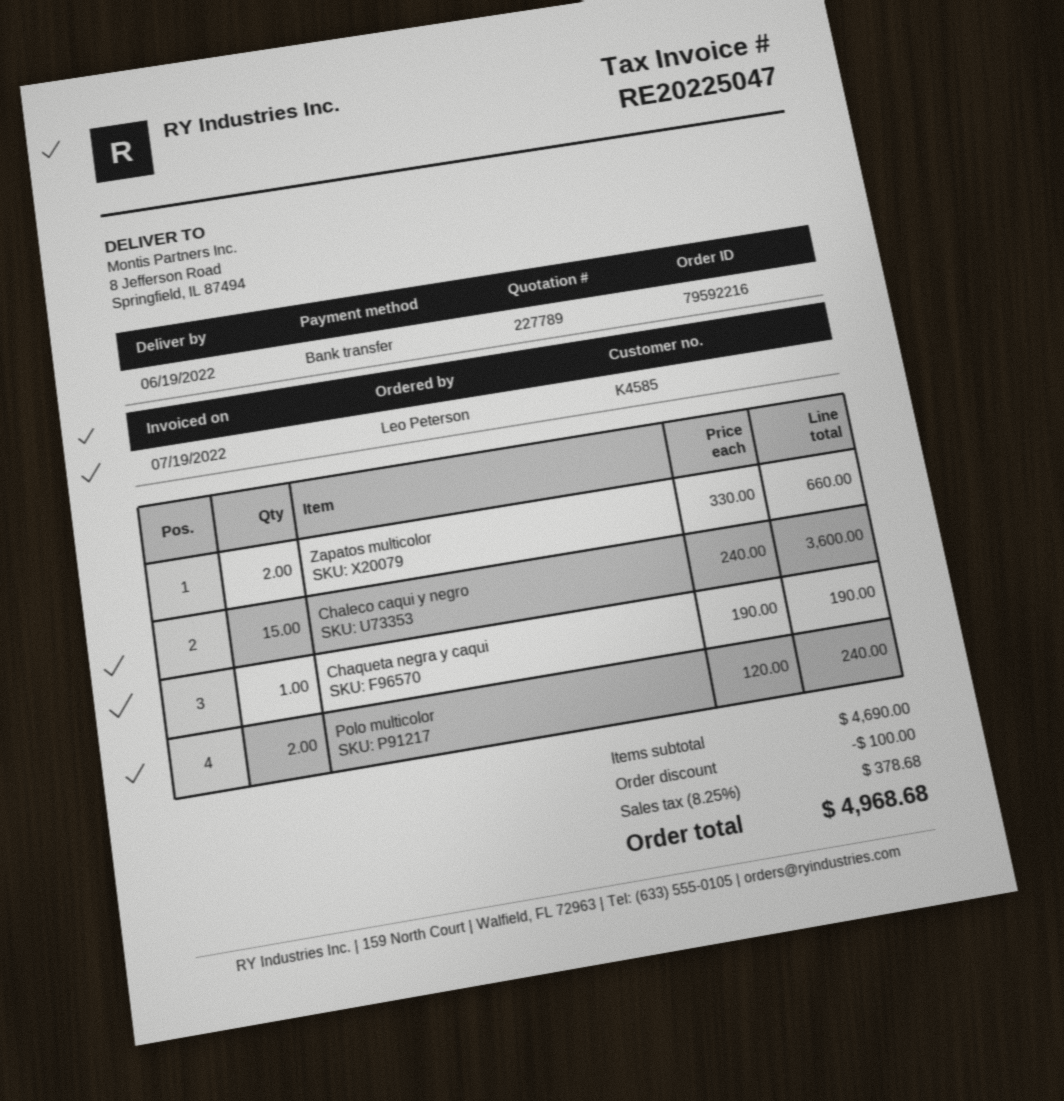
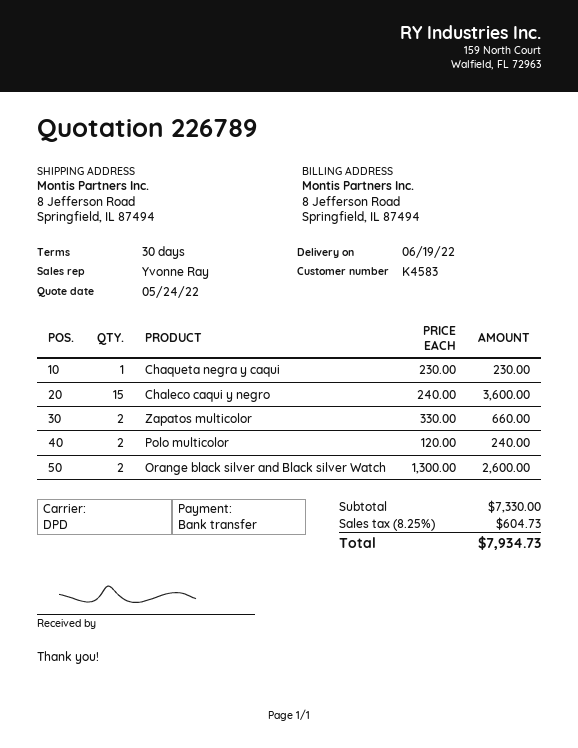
quote number: 227789 -> 226789
customer number: K4585 -> K4583
Chaqueta negra y caqui: 1 x 190.00 = 190.00 -> 1 x 230.00 = 230.00
Orange black silver and Black silver Watch: none -> 2 x 1300.00 = 2600.00
subtotal: 4690.00 -> 7330.00
discount: 100.00 -> none
tax: 8.25% = 378.68 -> 8.25% = 604.73
total: 4968.68 -> 7934.73

